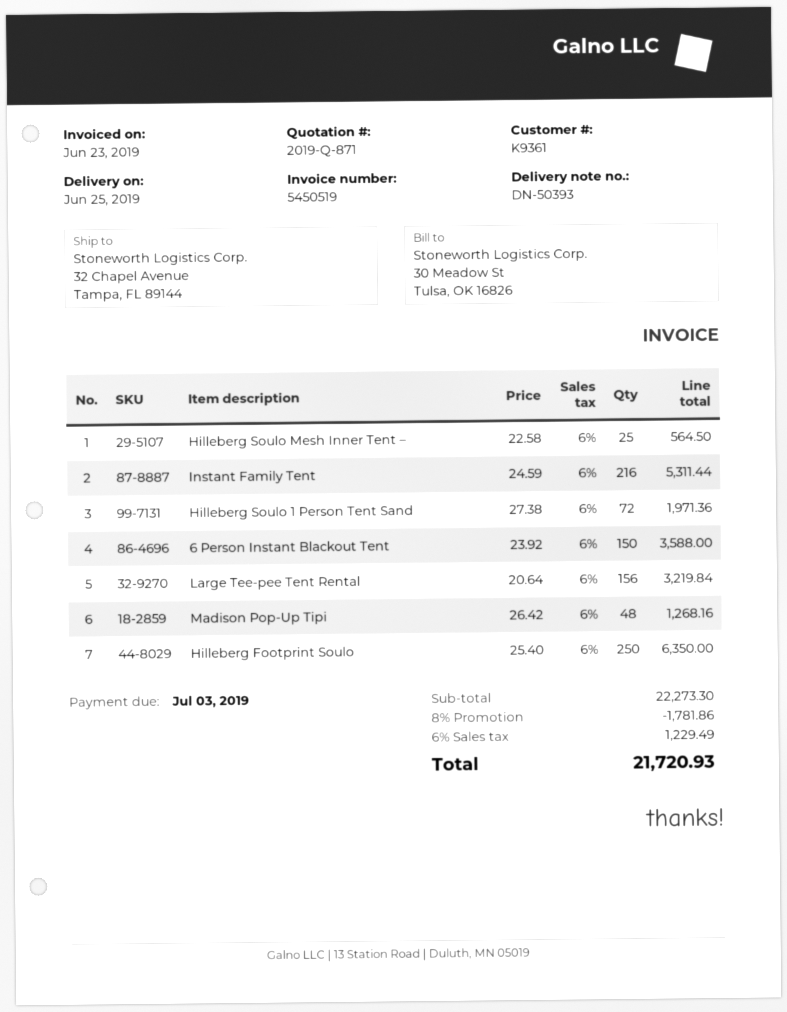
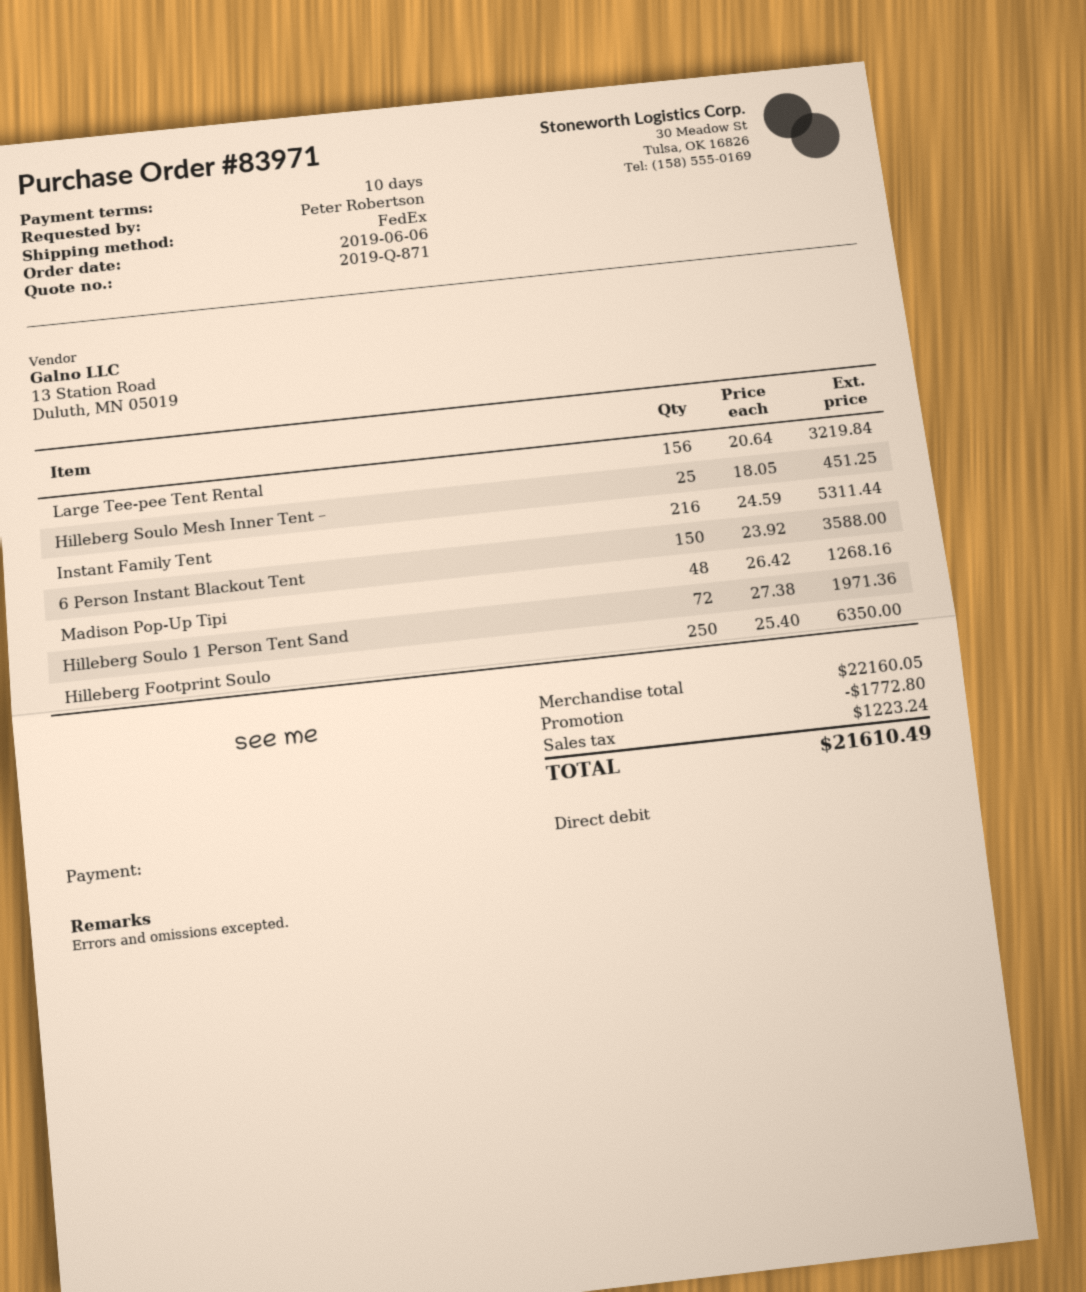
Hilleberg Soulo Mesh Inner Tent –: 25 x 22.58 = 564.50 -> 25 x 18.05 = 451.25
subtotal: 22273.30 -> 22160.05
discount: 1781.86 -> 1772.80
tax: 1229.49 -> 1223.24
total: 21720.93 -> 21610.49

